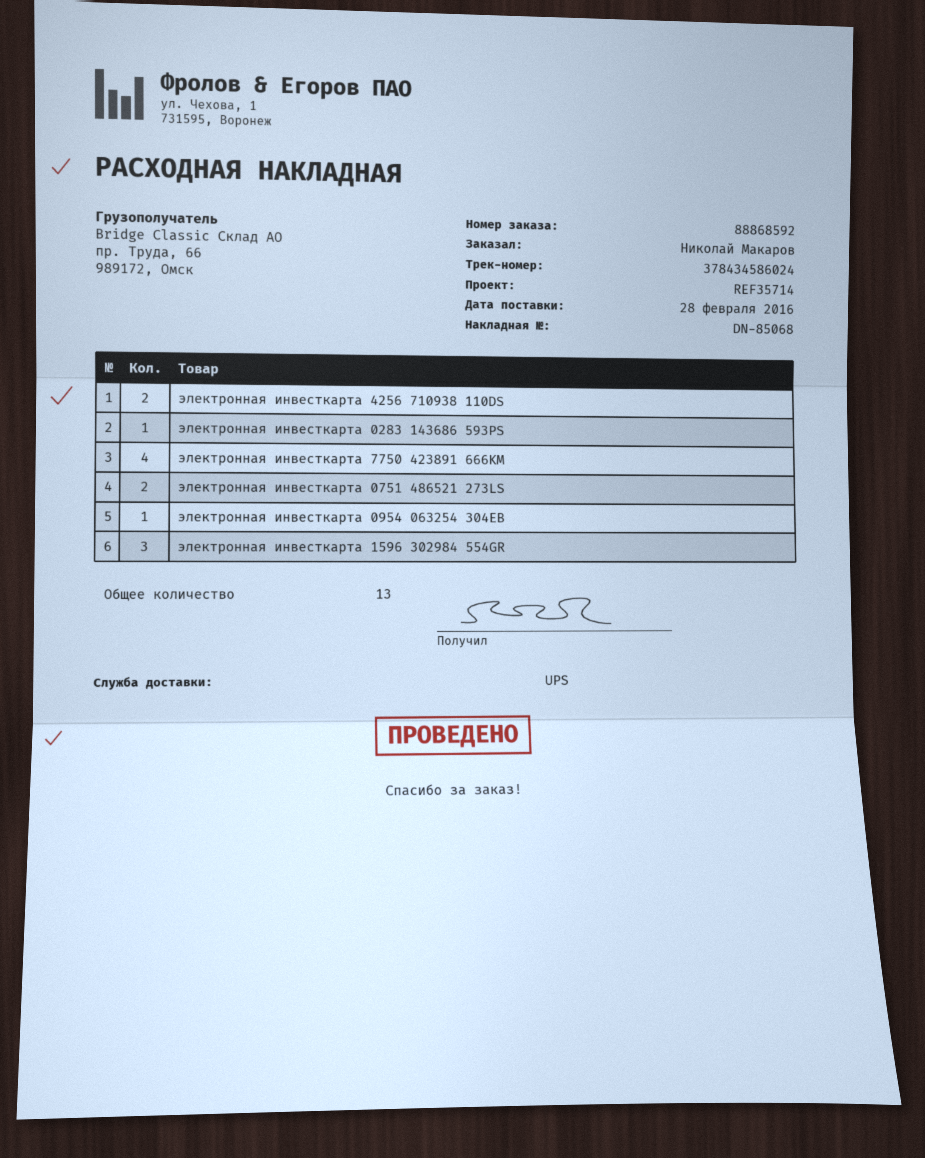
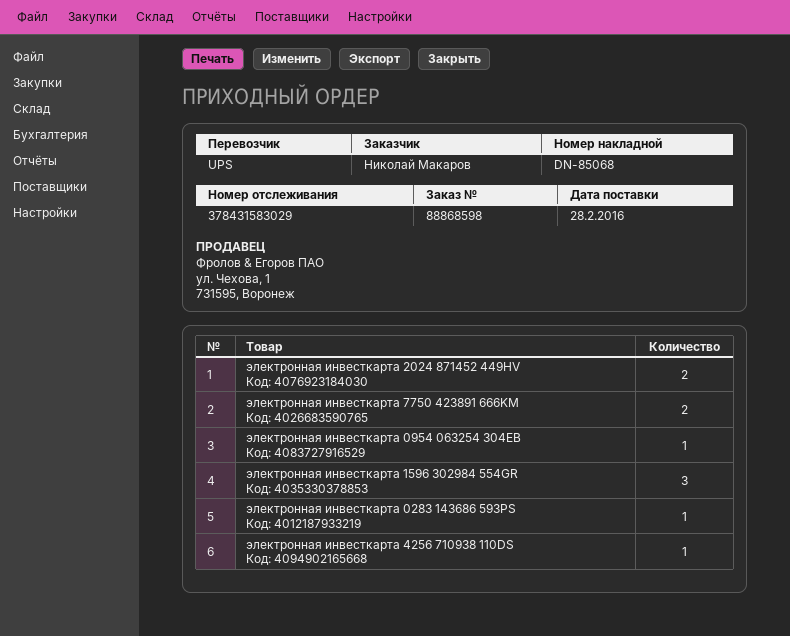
order number: 88868592 -> 88868598
tracking number: 378434586024 -> 378431583029
электронная инвесткарта 4256 710938 110DS: 2 -> 1
электронная инвесткарта 7750 423891 666KM: 4 -> 2
электронная инвесткарта 0751 486521 273LS: 2 -> none
электронная инвесткарта 2024 871452 449HV: none -> 2

